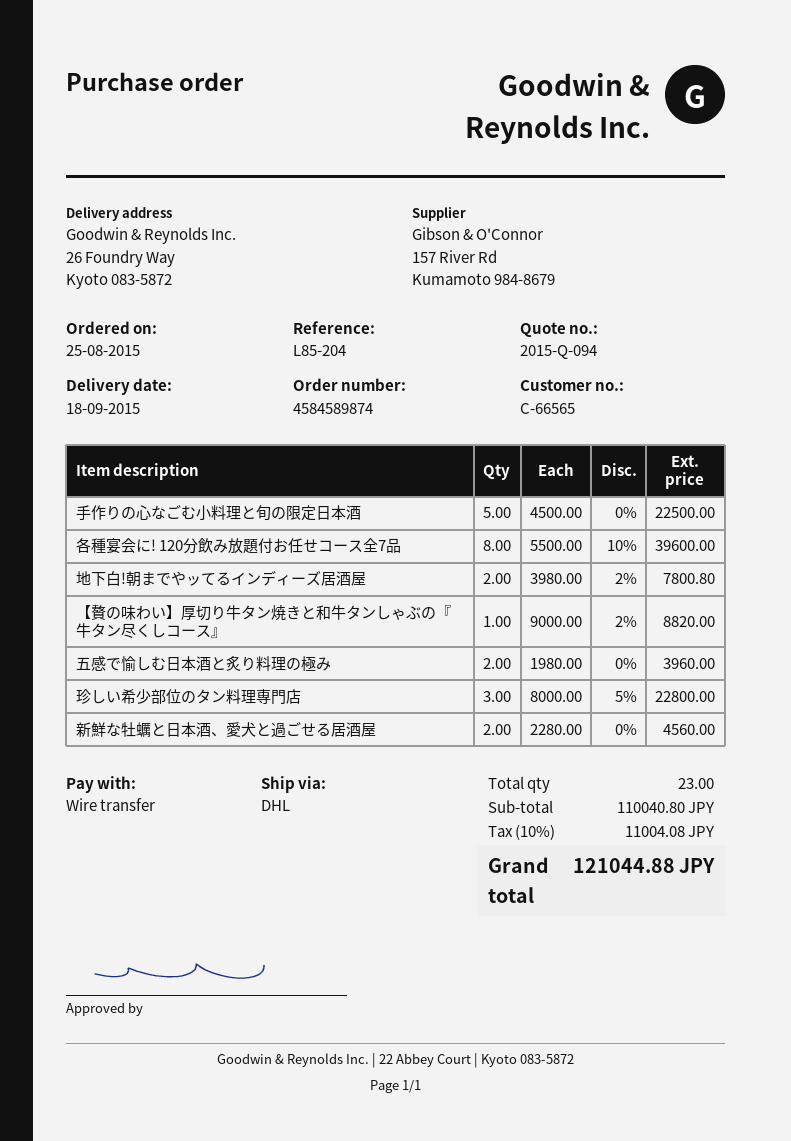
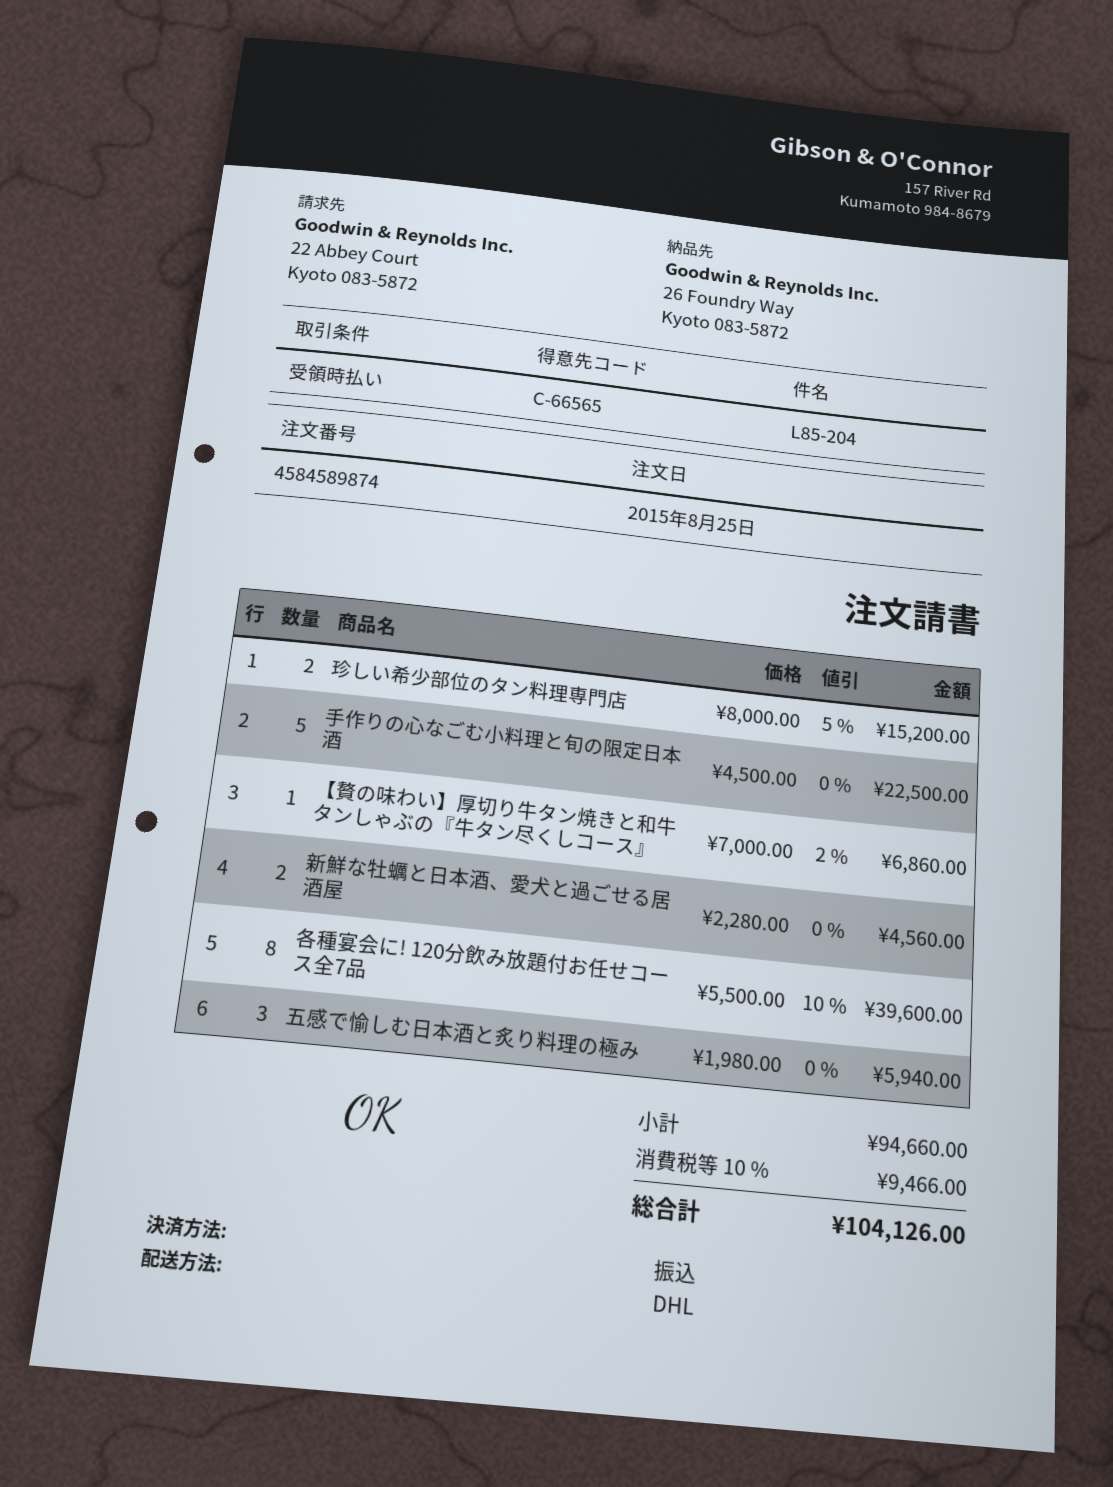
地下白!朝までやッてるインディーズ居酒屋: 2 x 3980.00 - 2% = 7800.80 -> none
【贅の味わい】厚切り牛タン焼きと和牛タンしゃぶの『牛タン尽くしコース』: 1 x 9000.00 - 2% = 8820.00 -> 1 x 7000.00 - 2% = 6860.00
五感で愉しむ日本酒と炙り料理の極み: 2 x 1980.00 = 3960.00 -> 3 x 1980.00 = 5940.00
珍しい希少部位のタン料理専門店: 3 x 8000.00 - 5% = 22800.00 -> 2 x 8000.00 - 5% = 15200.00
subtotal: 110040.80 -> 94660.00
tax: 10% = 11004.08 -> 10% = 9466.00
total: 121044.88 -> 104126.00

